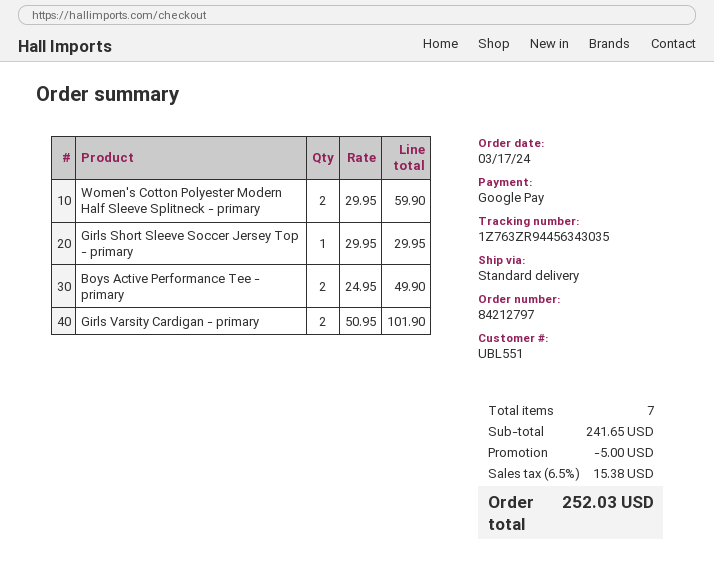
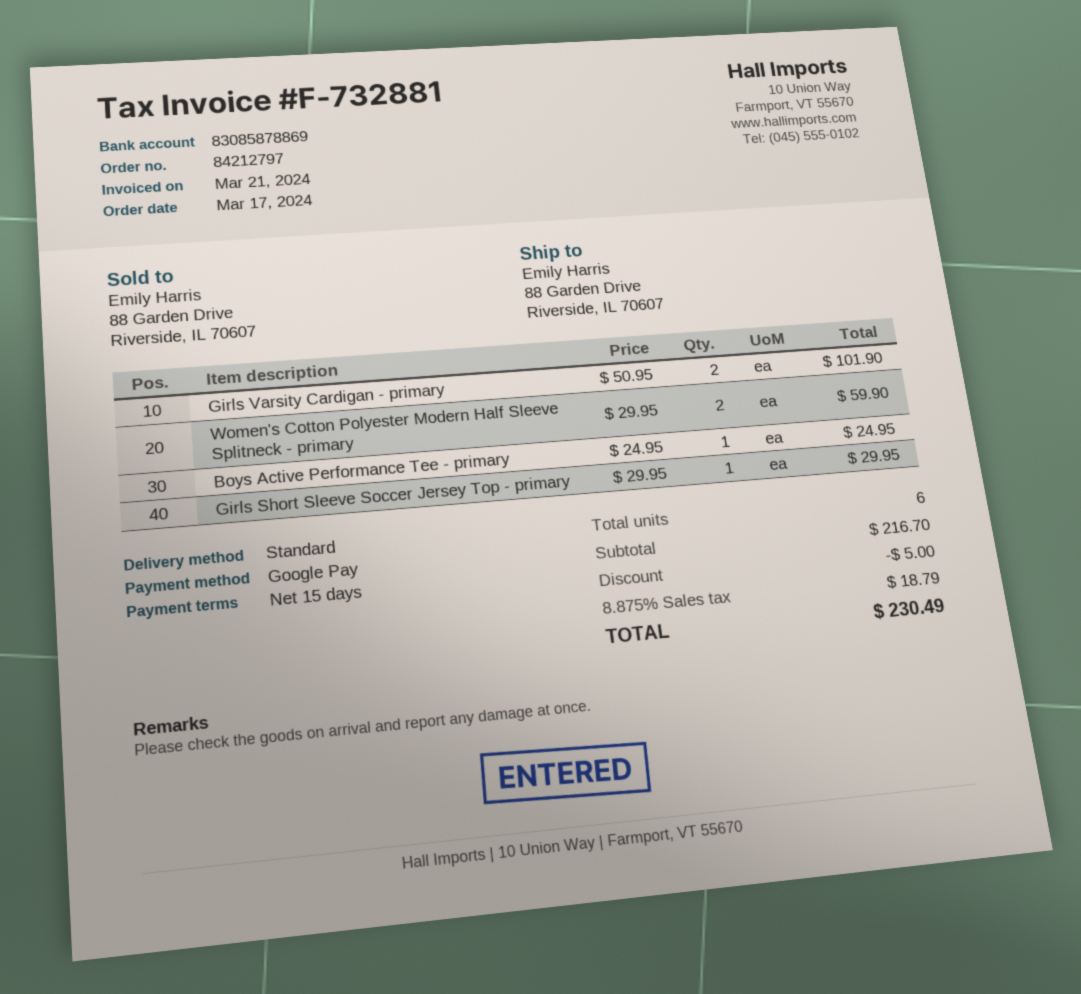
Boys Active Performance Tee - primary: 2 x 24.95 = 49.90 -> 1 x 24.95 = 24.95
total quantity: 7 -> 6
subtotal: 241.65 -> 216.70
tax: 6.5% = 15.38 -> 8.875% = 18.79
total: 252.03 -> 230.49

